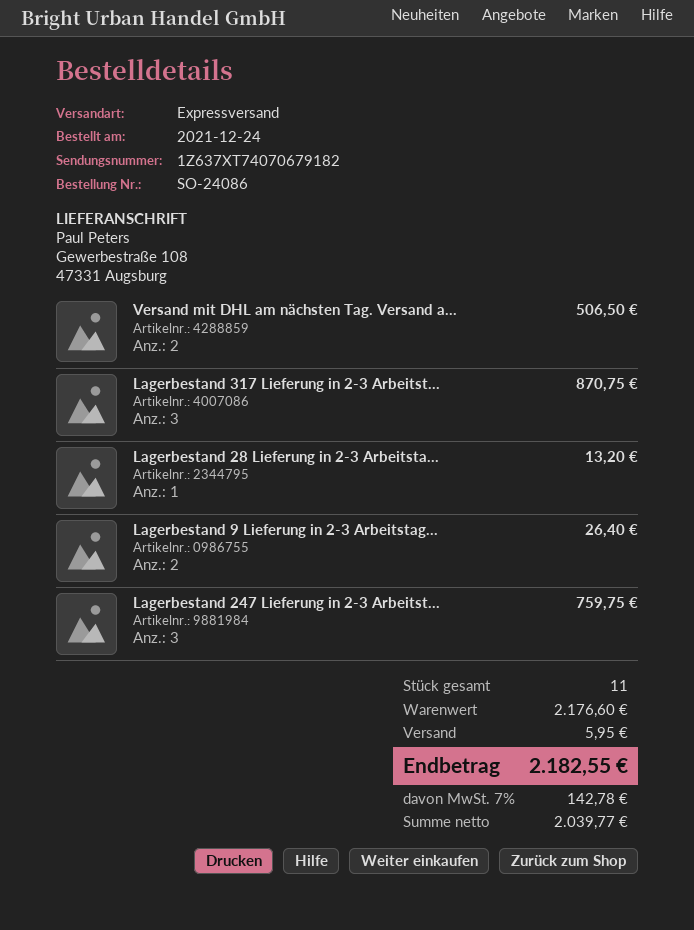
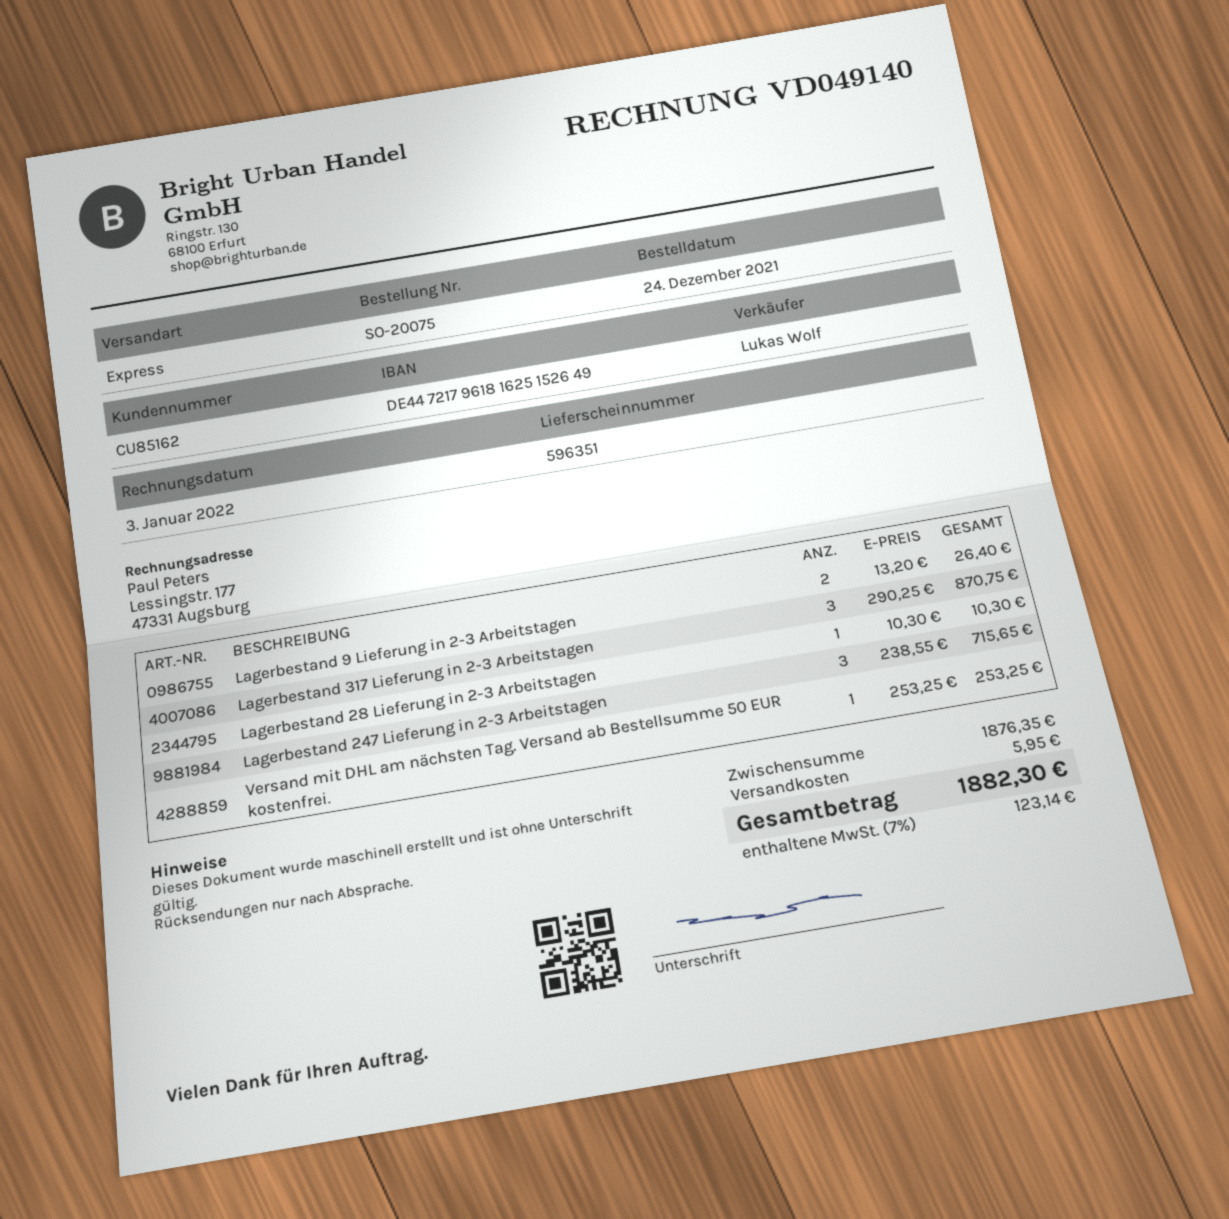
order number: SO-24086 -> SO-20075
Versand mit DHL am nächsten Tag. Versand a...: 2 for 506.50 -> 1 for 253.25
Lagerbestand 28 Lieferung in 2-3 Arbeitsta...: 1 for 13.20 -> 1 for 10.30
Lagerbestand 247 Lieferung in 2-3 Arbeitst...: 3 for 759.75 -> 3 for 715.65
subtotal: 2176.60 -> 1876.35
tax: 7% = 142.78 -> 7% = 123.14
total: 2182.55 -> 1882.30

